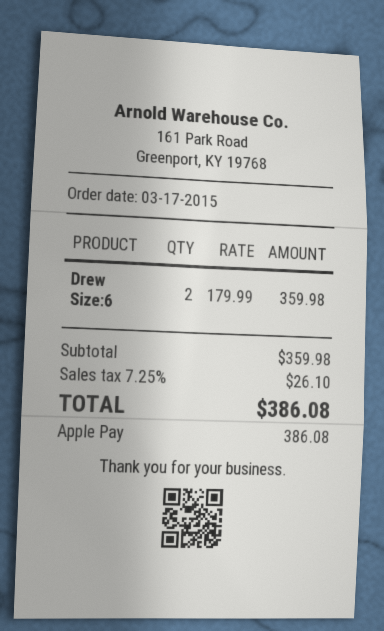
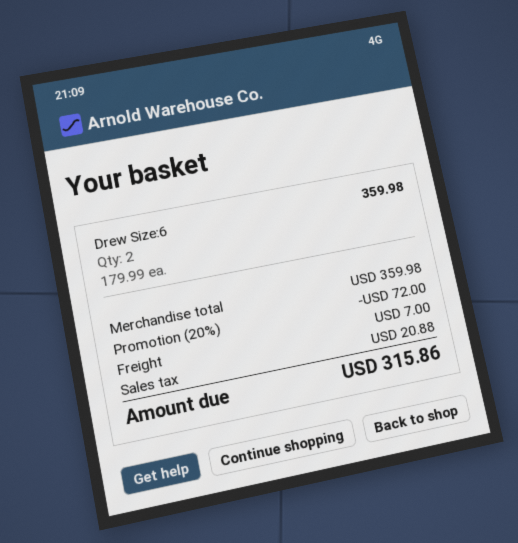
discount: none -> 20% = 72.00
shipping: none -> 7.00
tax: 26.10 -> 20.88
total: 386.08 -> 315.86

